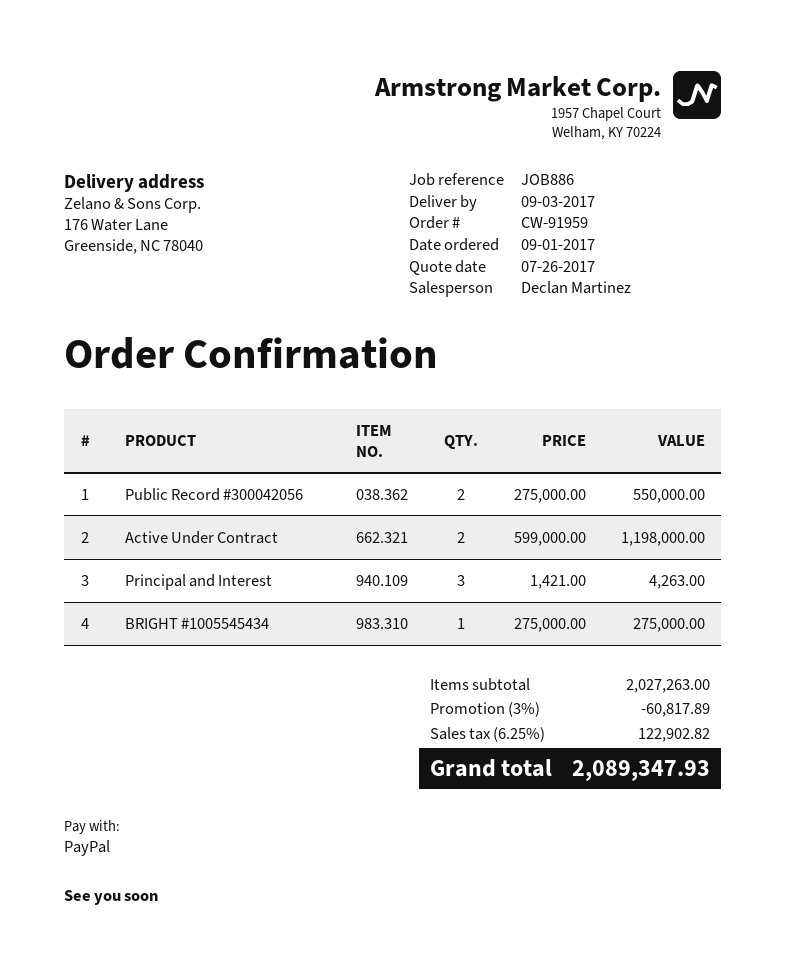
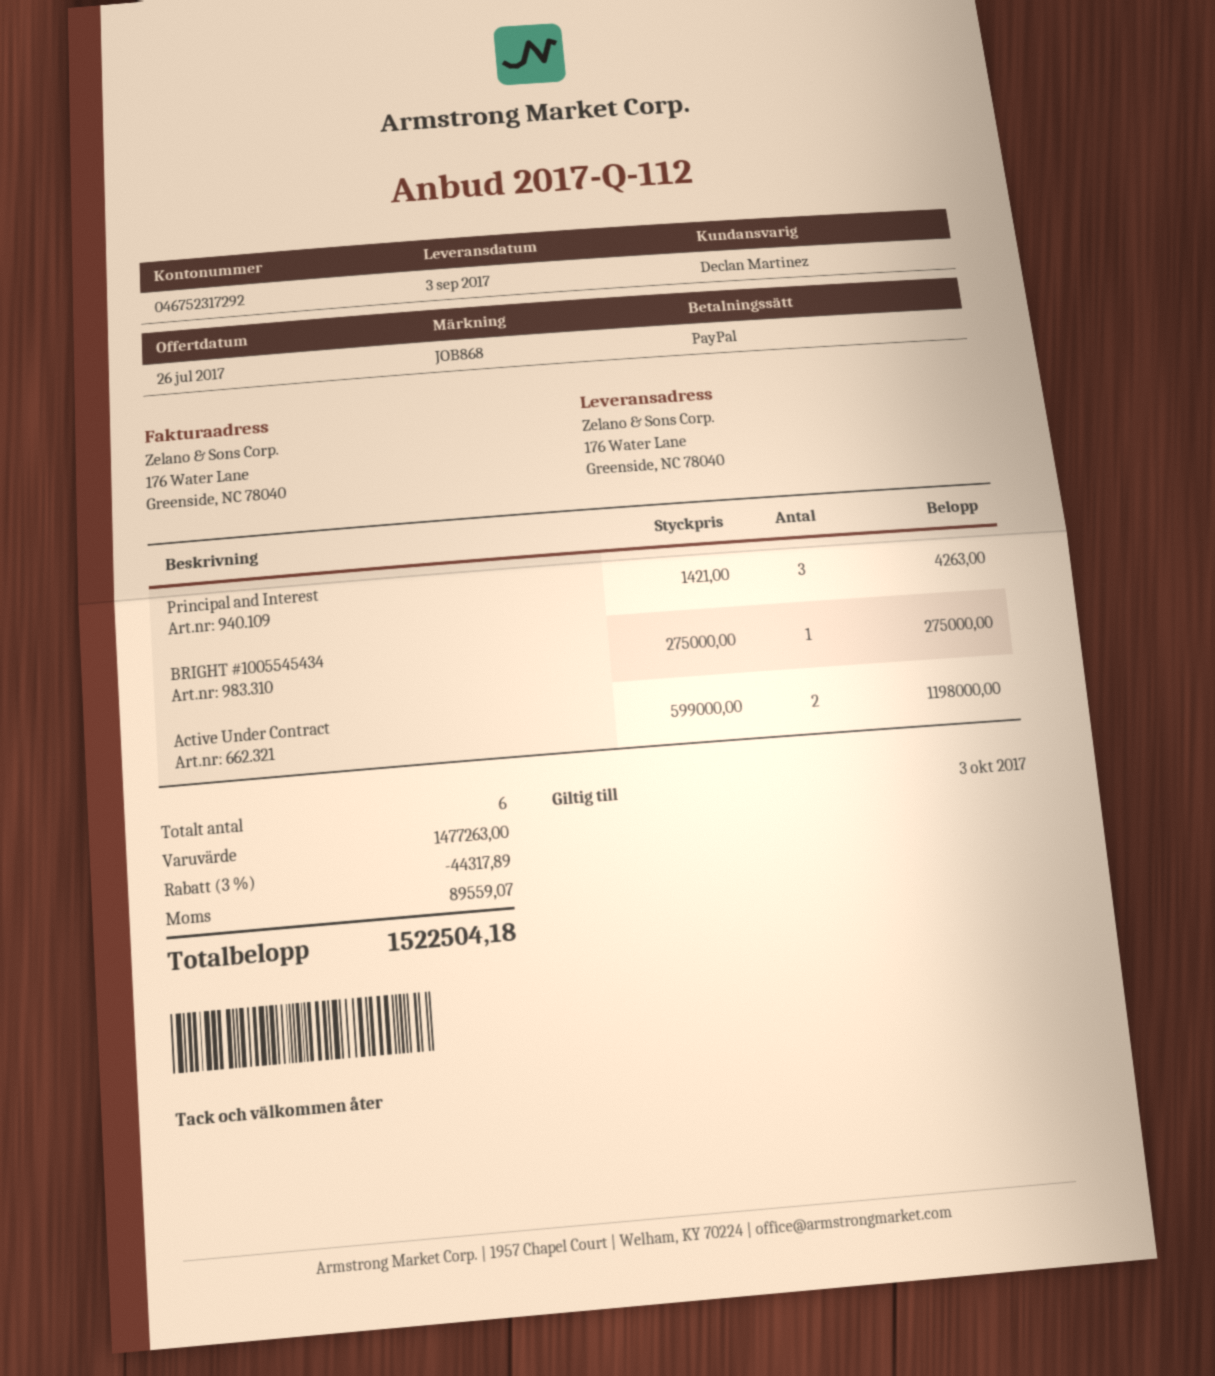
reference: JOB886 -> JOB868
Public Record #300042056: 2 x 275000.00 = 550000.00 -> none
subtotal: 2027263.00 -> 1477263.00
discount: 3% = 60817.89 -> 3% = 44317.89
tax: 122902.82 -> 89559.07
total: 2089347.93 -> 1522504.18

